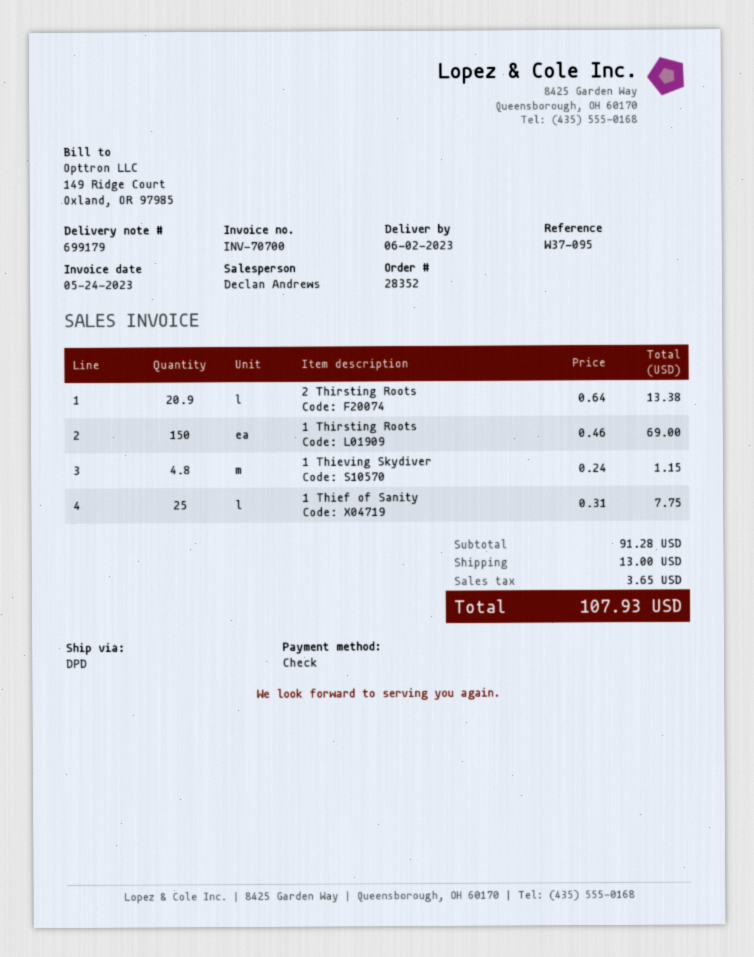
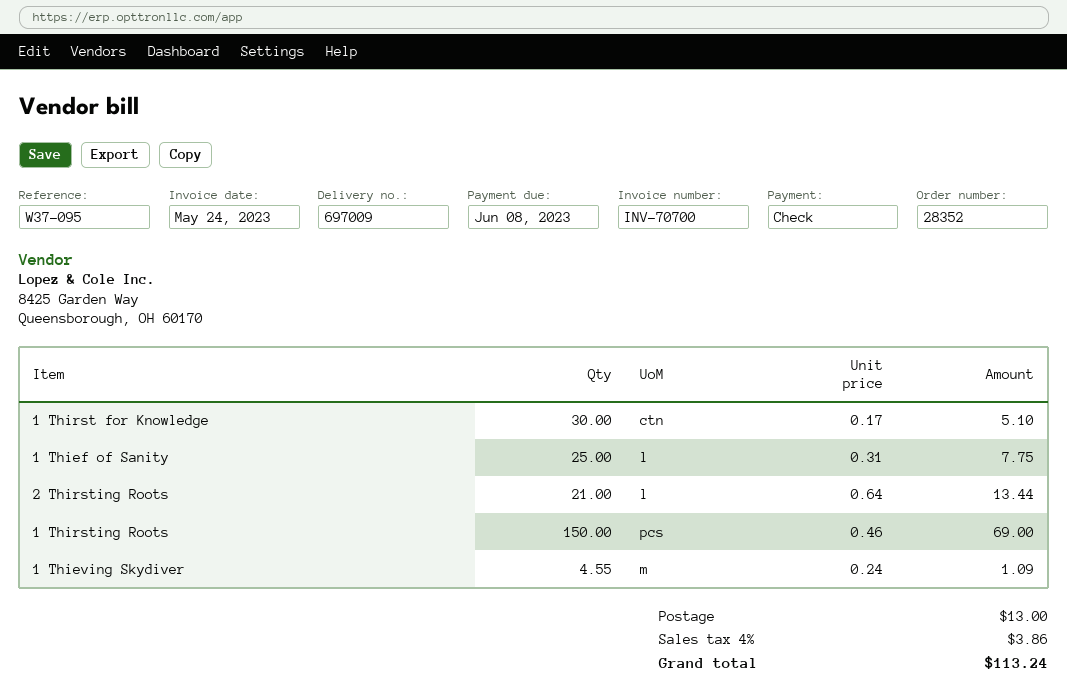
delivery note number: 699179 -> 697009
2 Thirsting Roots: 20.9 x 0.64 = 13.38 -> 21 x 0.64 = 13.44
1 Thieving Skydiver: 4.8 x 0.24 = 1.15 -> 4.55 x 0.24 = 1.09
1 Thirst for Knowledge: none -> 30 x 0.17 = 5.10
tax: 3.65 -> 3.86
total: 107.93 -> 113.24

